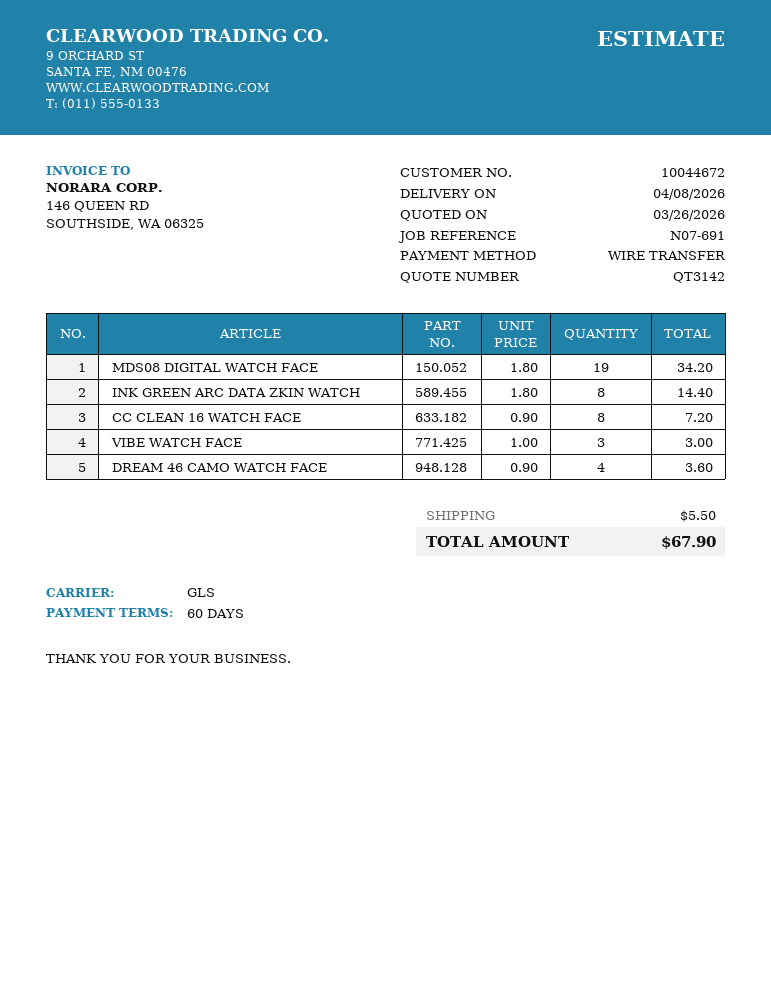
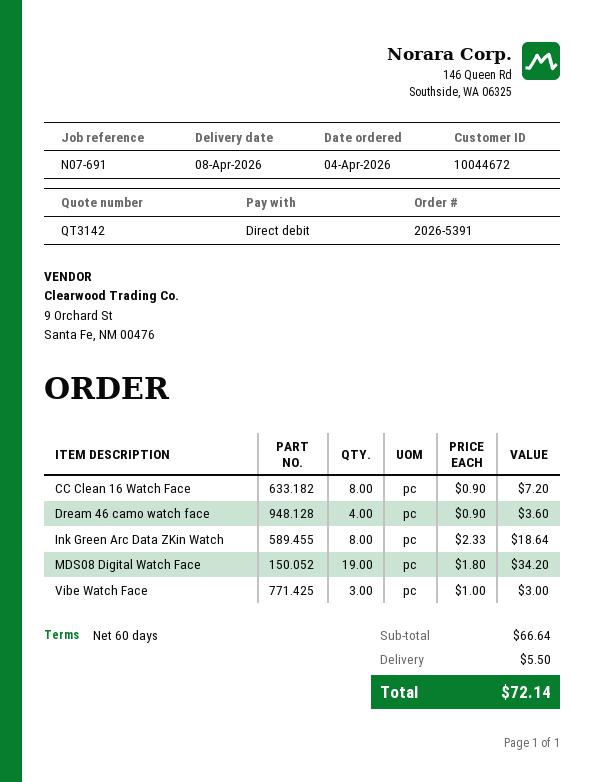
payment method: bank transfer -> direct debit
INK GREEN ARC DATA ZKIN WATCH: 8 x 1.80 = 14.40 -> 8 x 2.33 = 18.64
total: 67.90 -> 72.14

